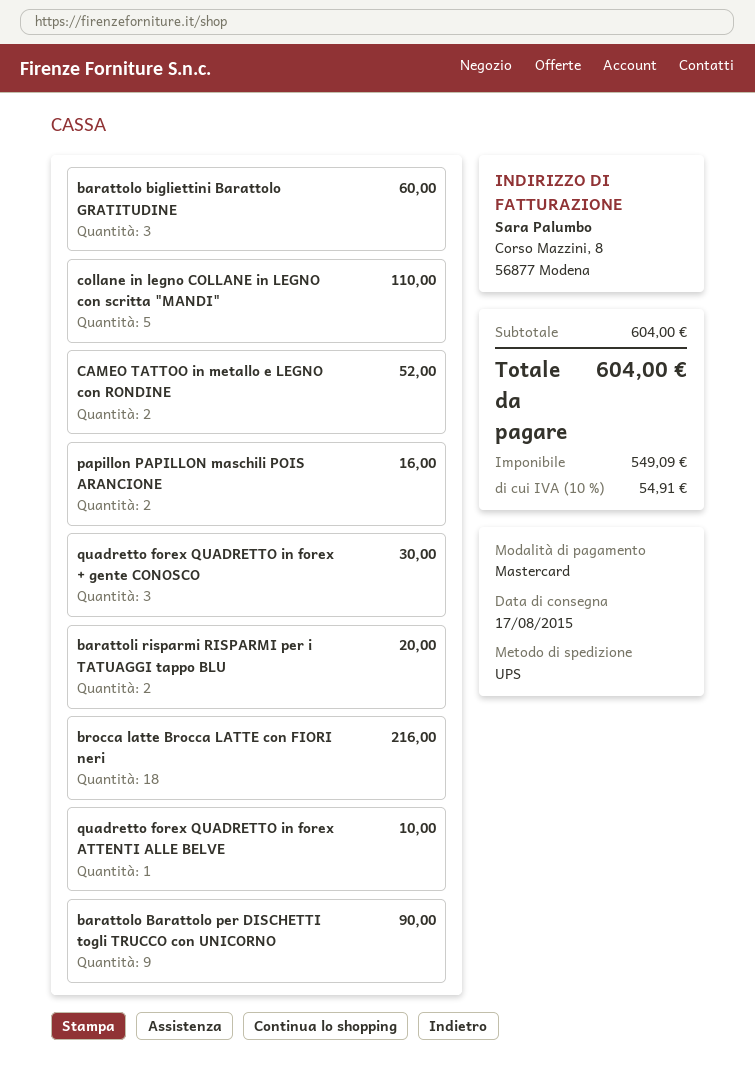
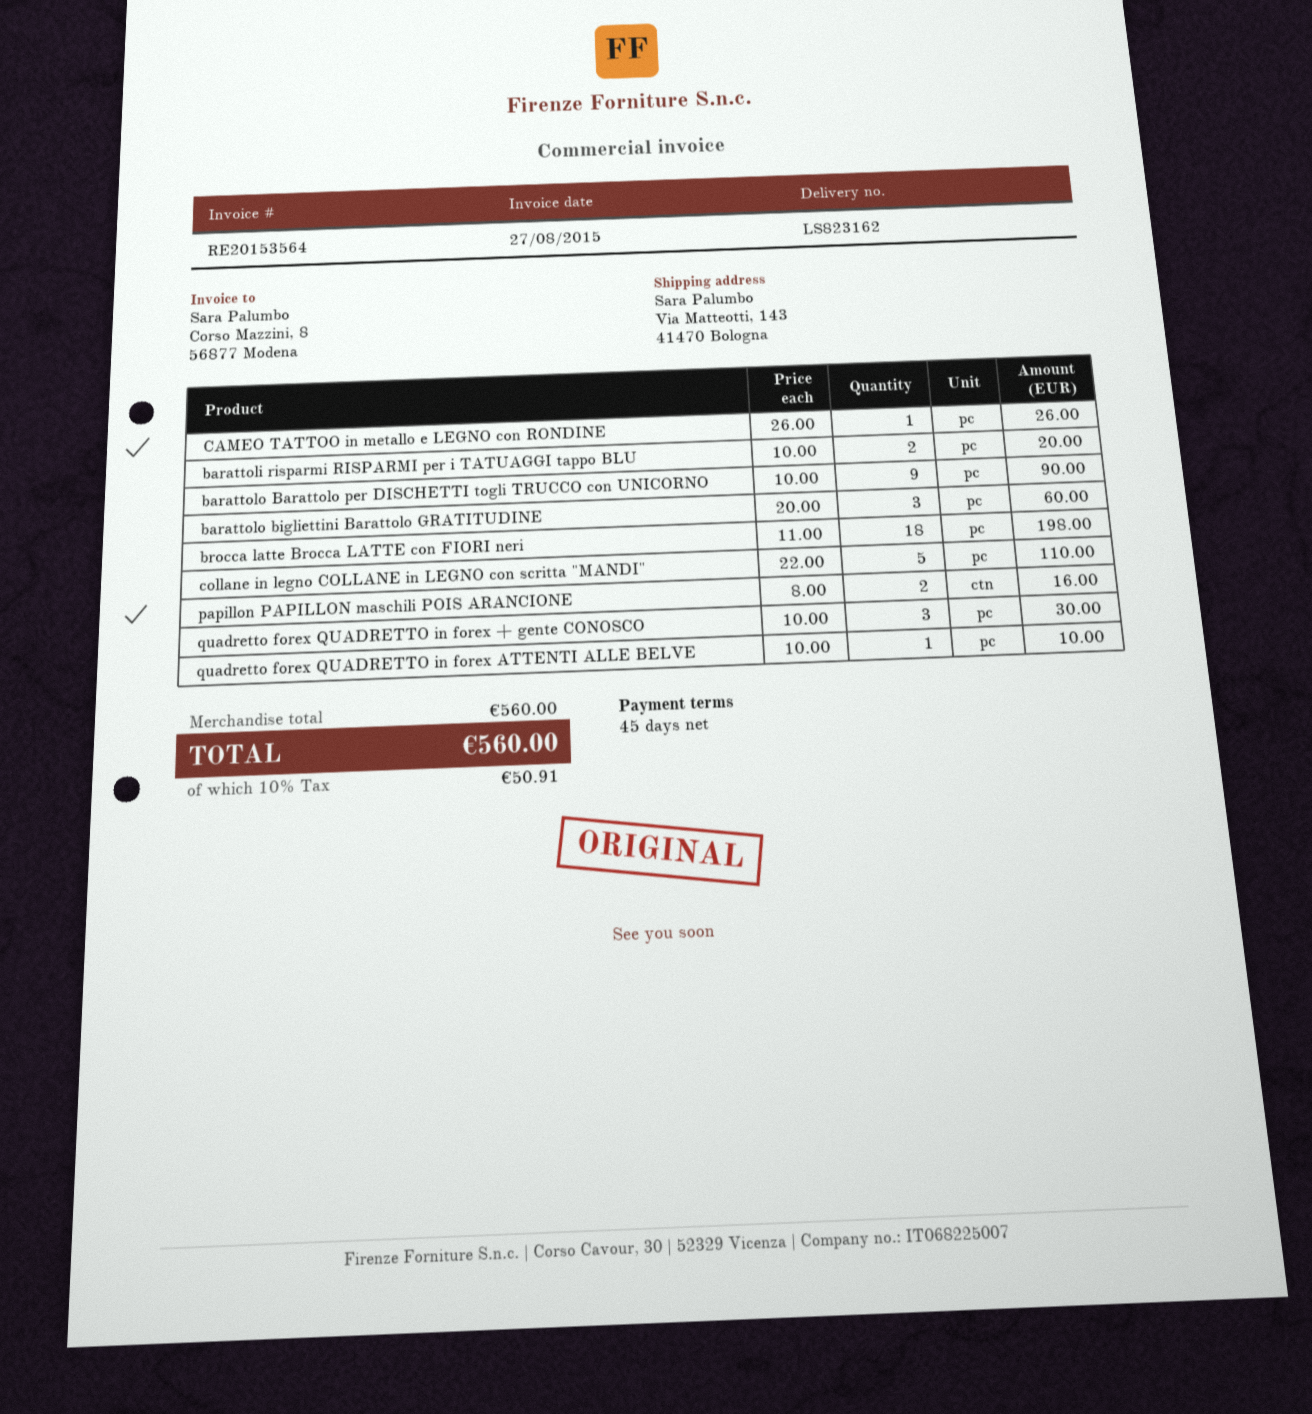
CAMEO TATTOO in metallo e LEGNO con RONDINE: 2 for 52.00 -> 1 for 26.00
brocca latte Brocca LATTE con FIORI neri: 18 for 216.00 -> 18 for 198.00
subtotal: 604.00 -> 560.00
tax: 10% = 54.91 -> 10% = 50.91
total: 604.00 -> 560.00

